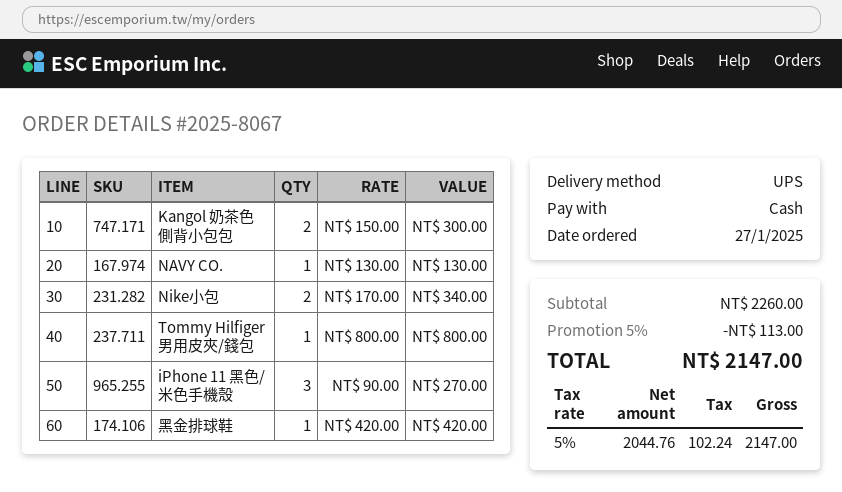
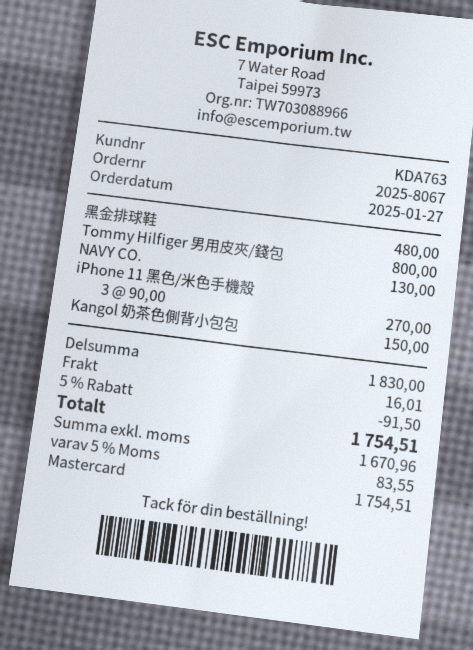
payment method: cash -> Mastercard
Kangol 奶茶色側背小包包: 2 x 150.00 = 300.00 -> 1 x 150.00 = 150.00
Nike小包: 2 x 170.00 = 340.00 -> none
黑金排球鞋: 1 x 420.00 = 420.00 -> 1 x 480.00 = 480.00
subtotal: 2260.00 -> 1830.00
discount: 5% = 113.00 -> 5% = 91.50
shipping: none -> 16.01
net: 2044.76 -> 1670.96
tax: 5% = 102.24 -> 5% = 83.55
total: 2147.00 -> 1754.51

